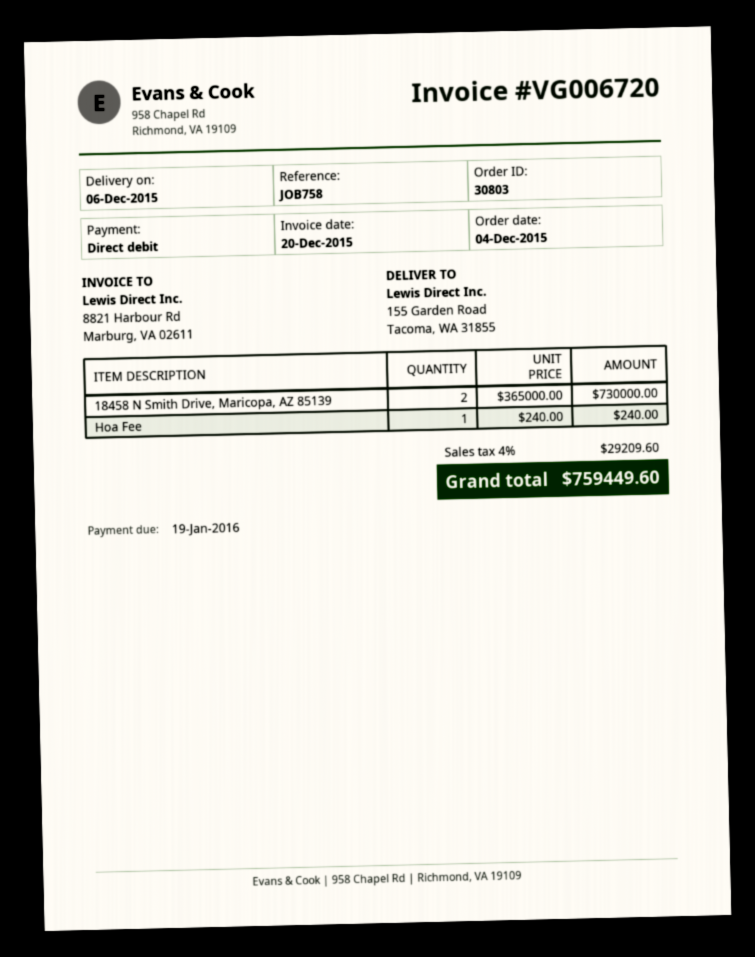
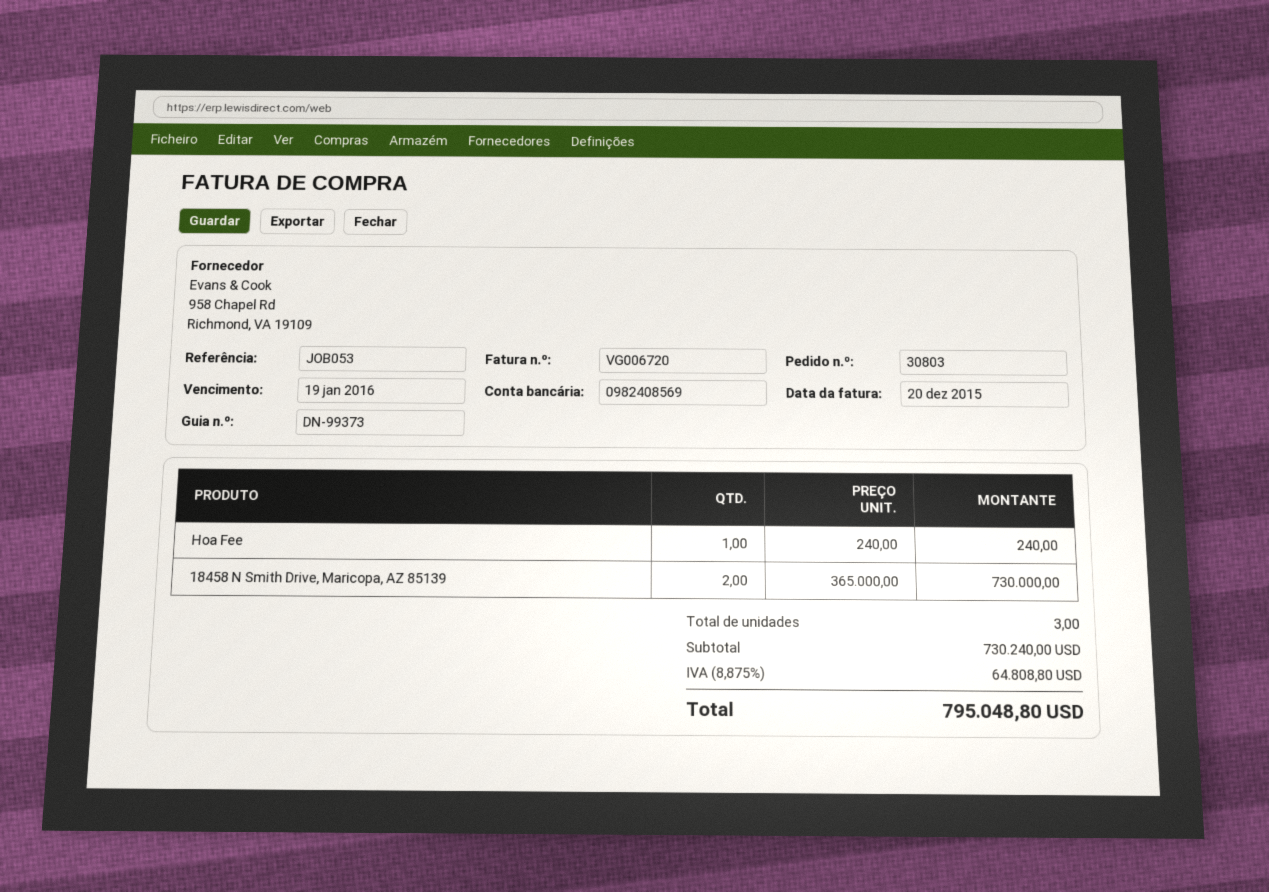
reference: JOB758 -> JOB053
tax: 4% = 29209.60 -> 8.875% = 64808.80
total: 759449.60 -> 795048.80

